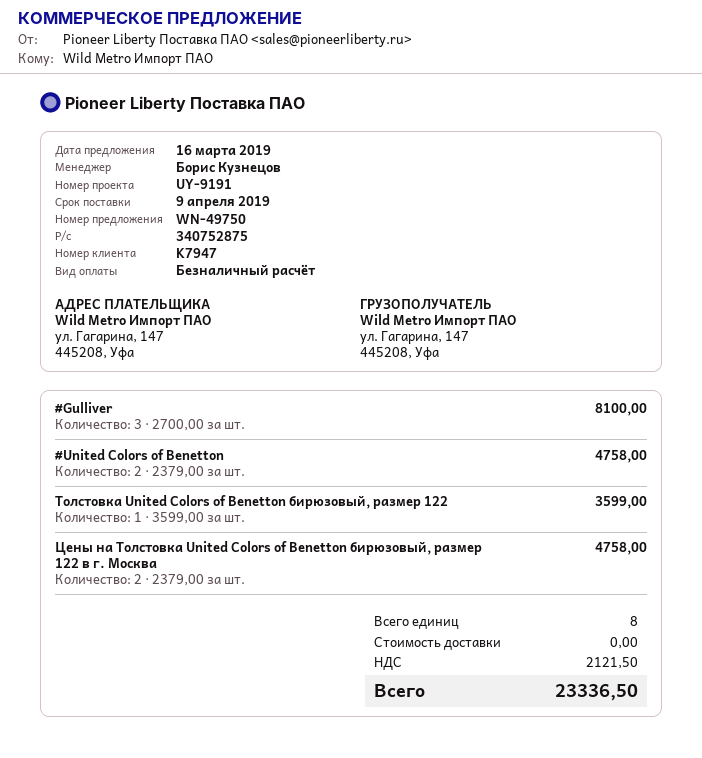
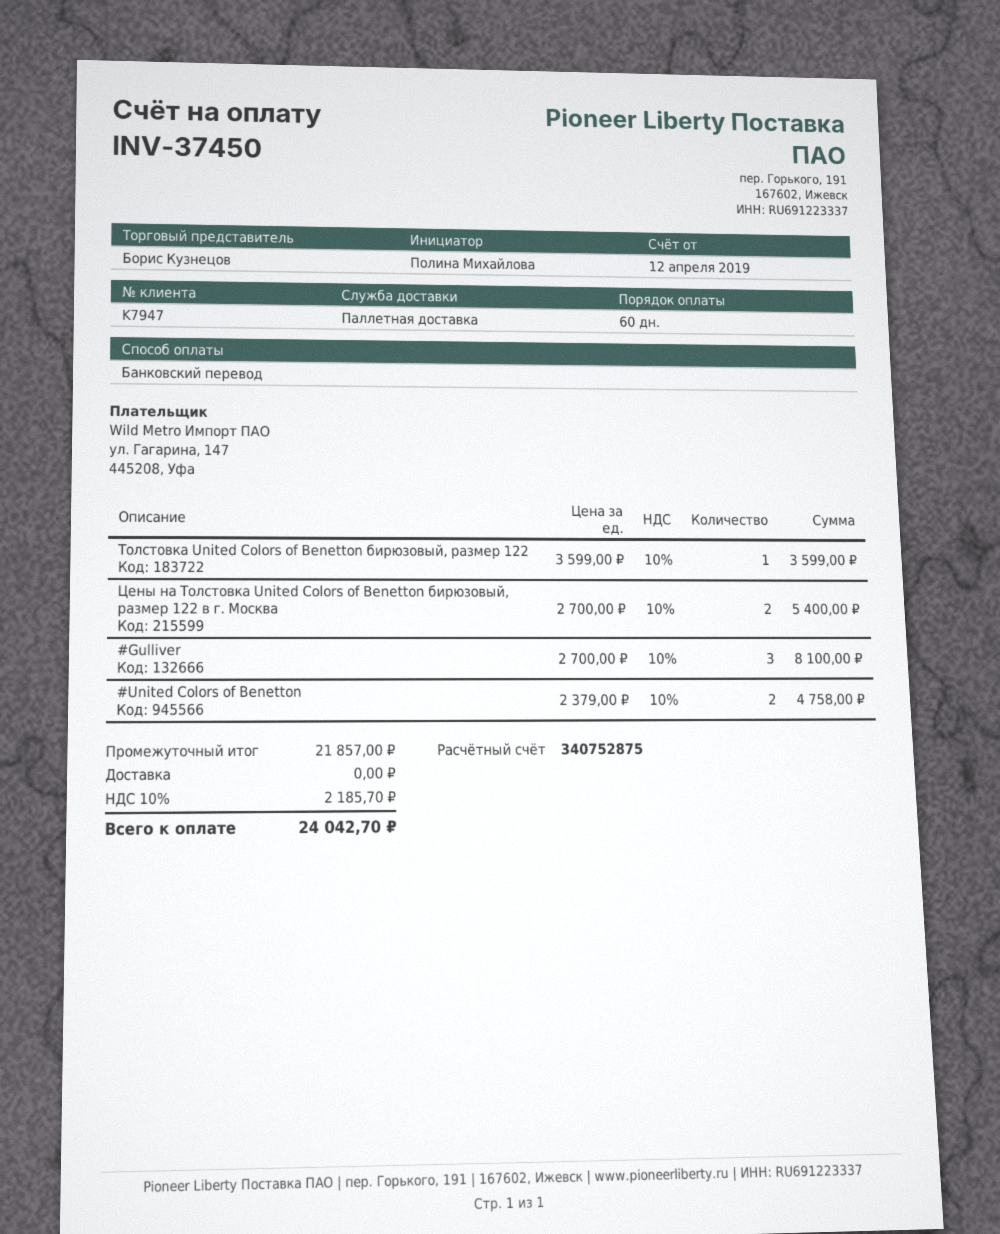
Цены на Толстовка United Colors of Benetton бирюзовый, размер 122 в г. Москва: 2 x 2379.00 = 4758.00 -> 2 x 2700.00 = 5400.00
tax: 2121.50 -> 2185.70
total: 23336.50 -> 24042.70

